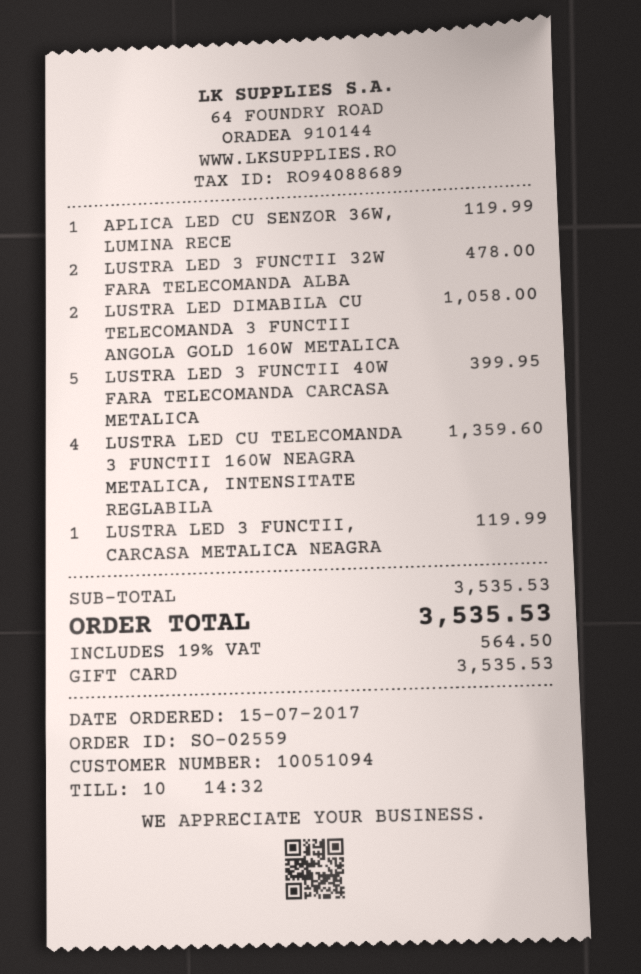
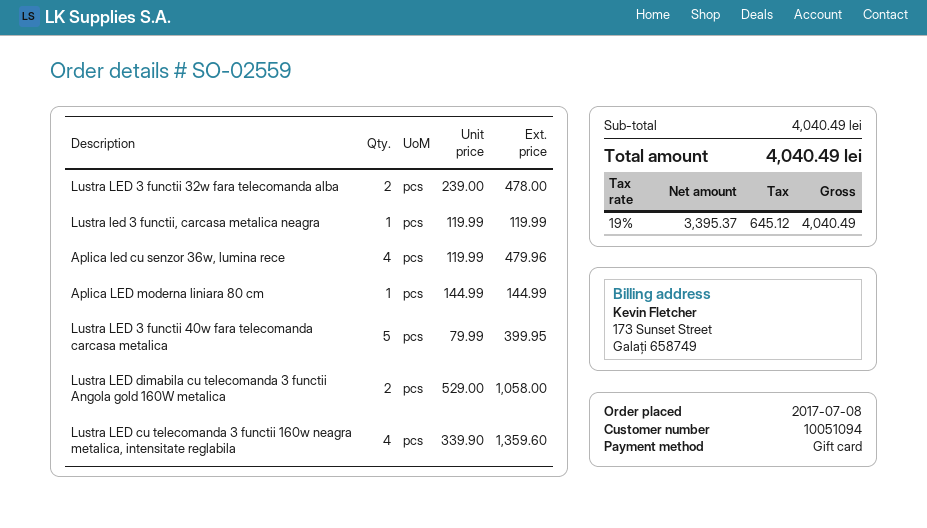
order date: 2017-07-15 -> 2017-07-08
APLICA LED CU SENZOR 36W, LUMINA RECE: 1 for 119.99 -> 4 for 479.96
Aplica LED moderna liniara 80 cm: none -> 1 for 144.99
subtotal: 3535.53 -> 4040.49
tax: 19% = 564.50 -> 19% = 645.12
total: 3535.53 -> 4040.49

